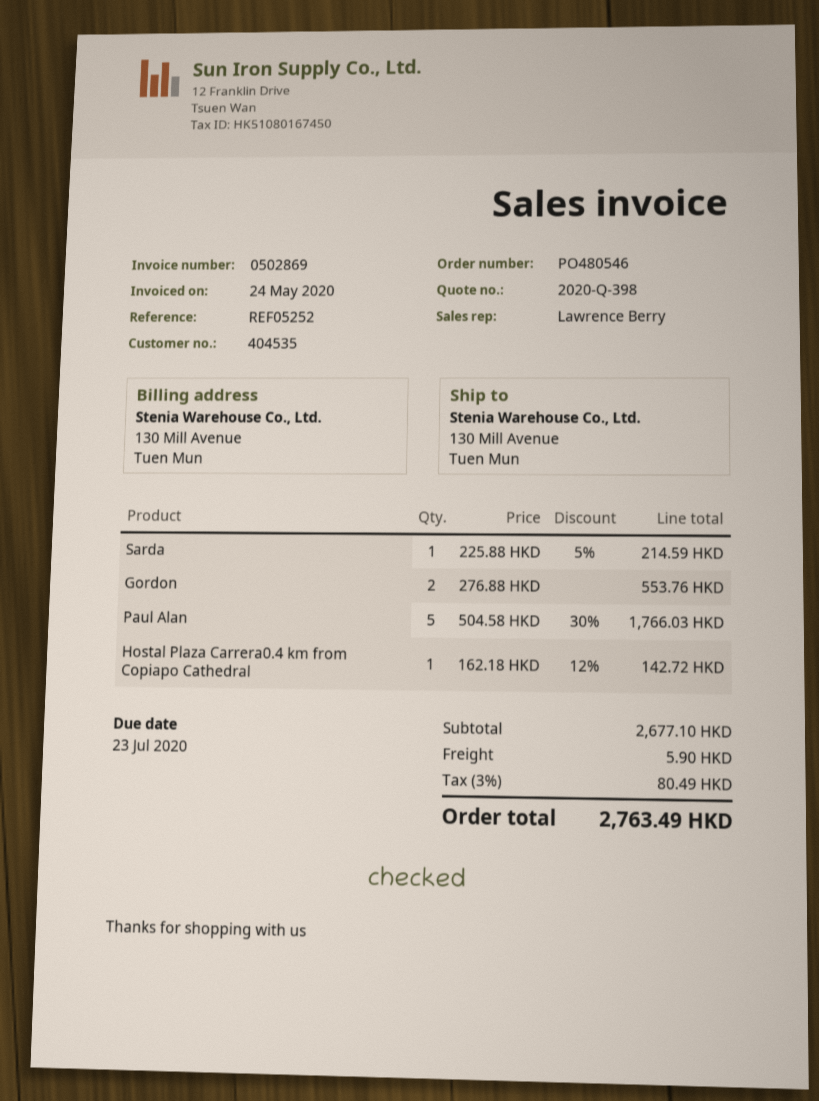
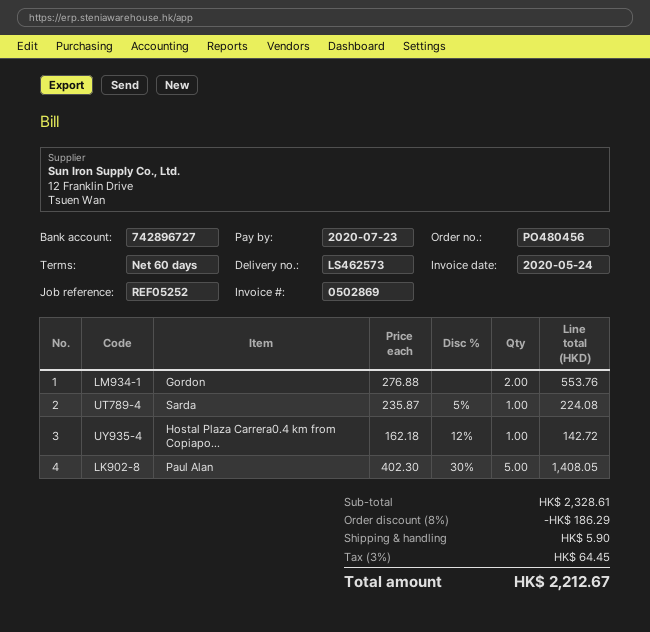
order number: PO480546 -> PO480456
Sarda: 1 x 225.88 - 5% = 214.59 -> 1 x 235.87 - 5% = 224.08
Paul Alan: 5 x 504.58 - 30% = 1766.03 -> 5 x 402.30 - 30% = 1408.05
subtotal: 2677.10 -> 2328.61
discount: none -> 8% = 186.29
tax: 3% = 80.49 -> 3% = 64.45
total: 2763.49 -> 2212.67

